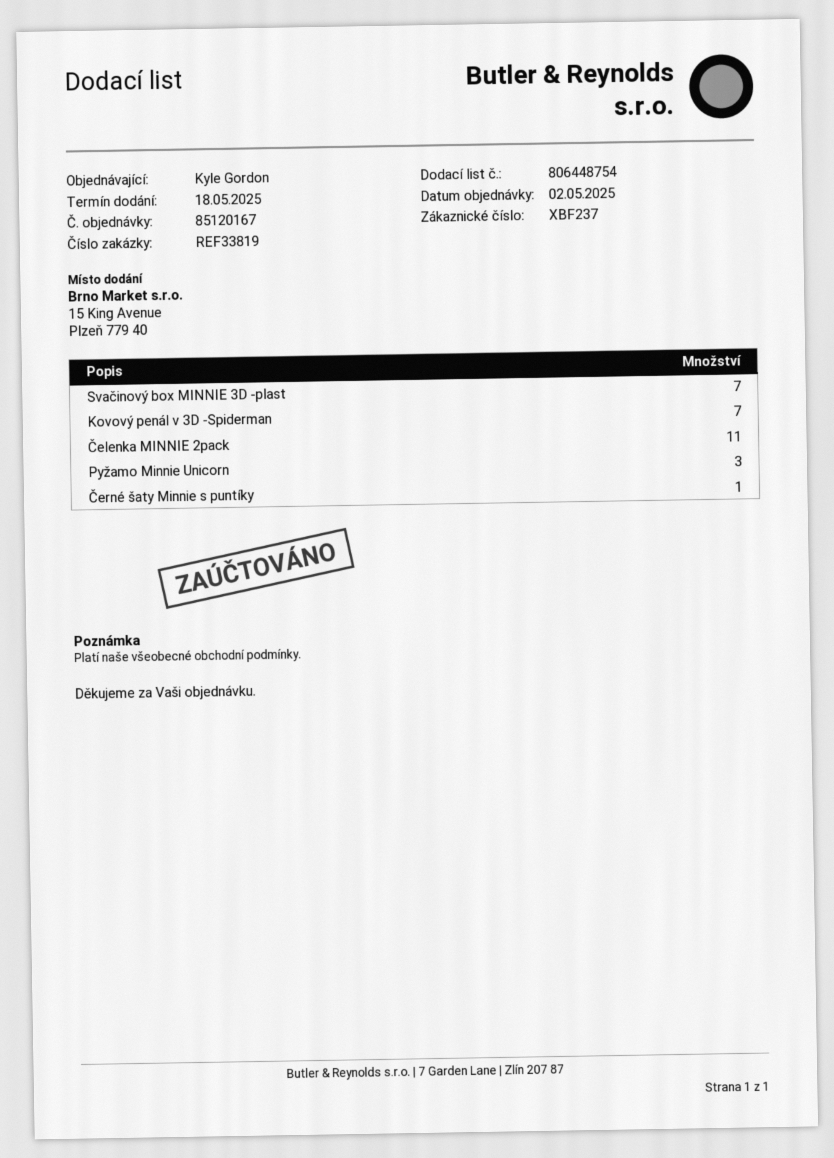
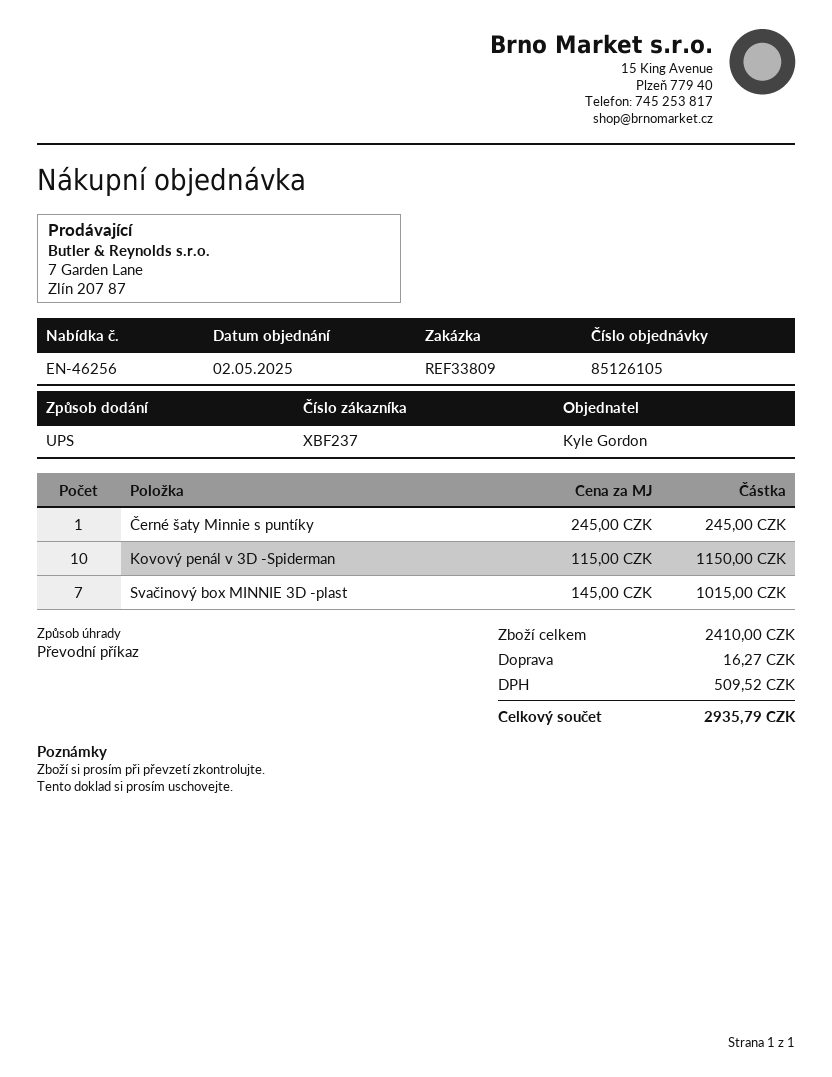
order number: 85120167 -> 85126105
reference: REF33819 -> REF33809
Kovový penál v 3D -Spiderman: 7 -> 10
Čelenka MINNIE 2pack: 11 -> none
Pyžamo Minnie Unicorn: 3 -> none

